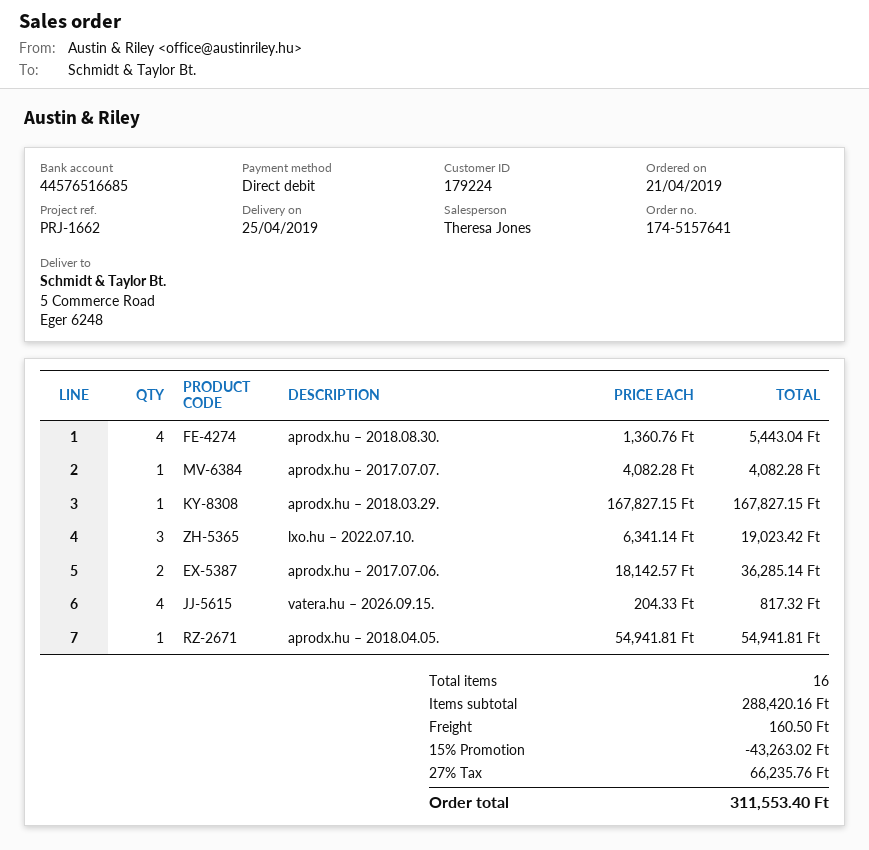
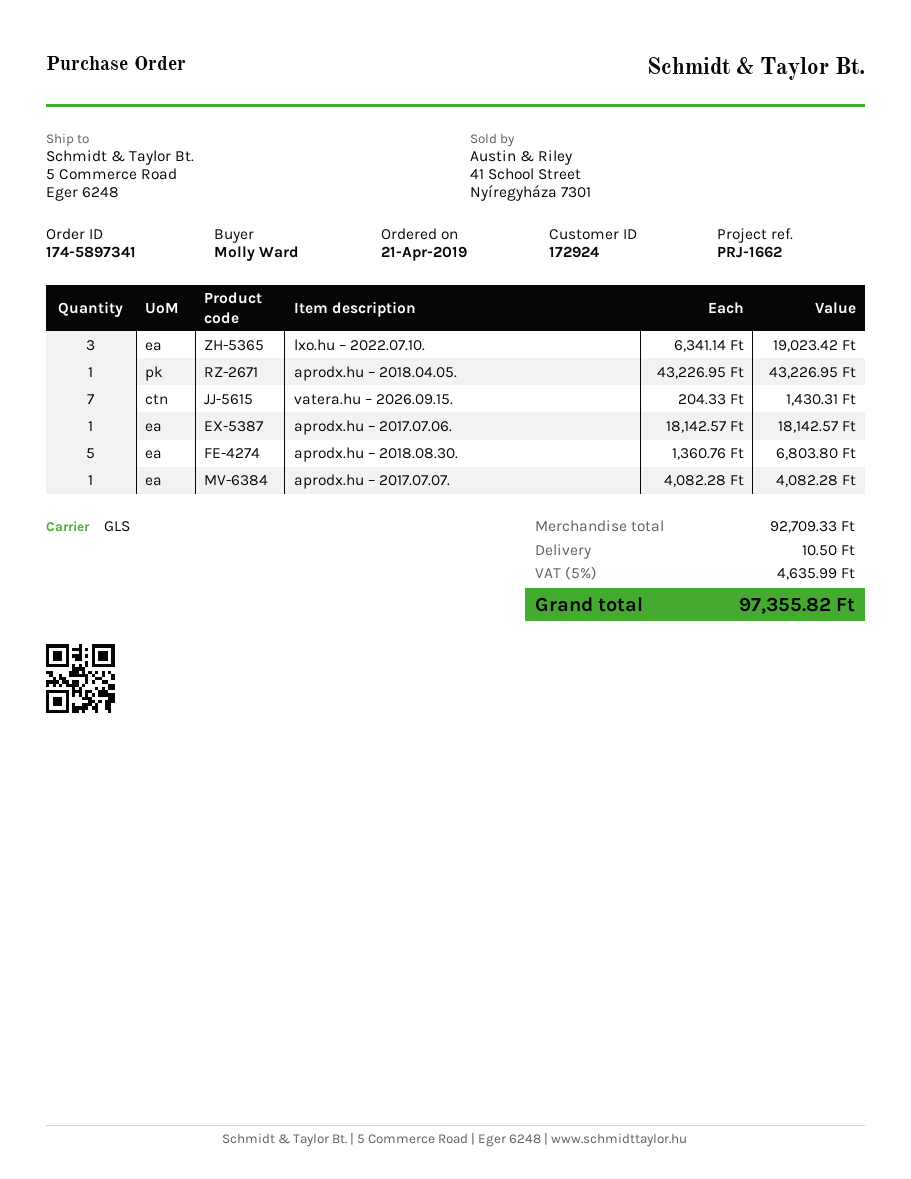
order number: 174-5157641 -> 174-5897341
customer number: 179224 -> 172924
aprodx.hu – 2018.08.30.: 4 x 1360.76 = 5443.04 -> 5 x 1360.76 = 6803.80
aprodx.hu – 2018.03.29.: 1 x 167827.15 = 167827.15 -> none
aprodx.hu – 2017.07.06.: 2 x 18142.57 = 36285.14 -> 1 x 18142.57 = 18142.57
vatera.hu – 2026.09.15.: 4 x 204.33 = 817.32 -> 7 x 204.33 = 1430.31
aprodx.hu – 2018.04.05.: 1 x 54941.81 = 54941.81 -> 1 x 43226.95 = 43226.95
subtotal: 288420.16 -> 92709.33
discount: 15% = 43263.02 -> none
shipping: 160.50 -> 10.50
tax: 27% = 66235.76 -> 5% = 4635.99
total: 311553.40 -> 97355.82

